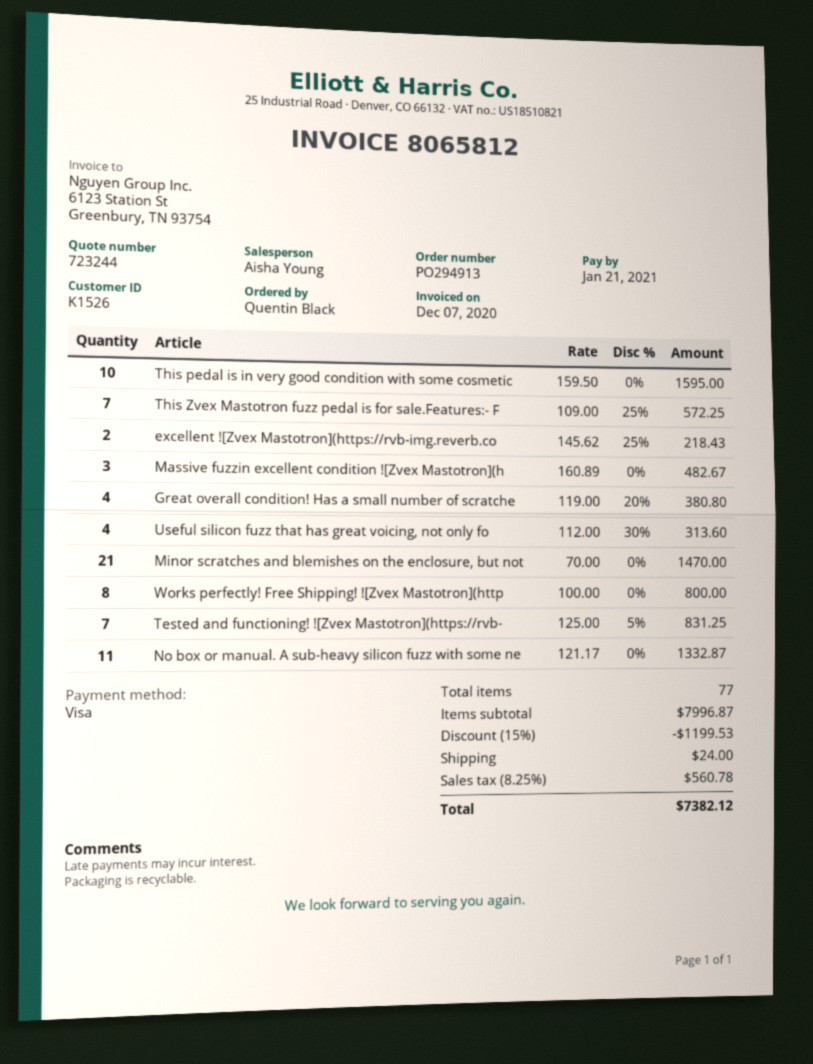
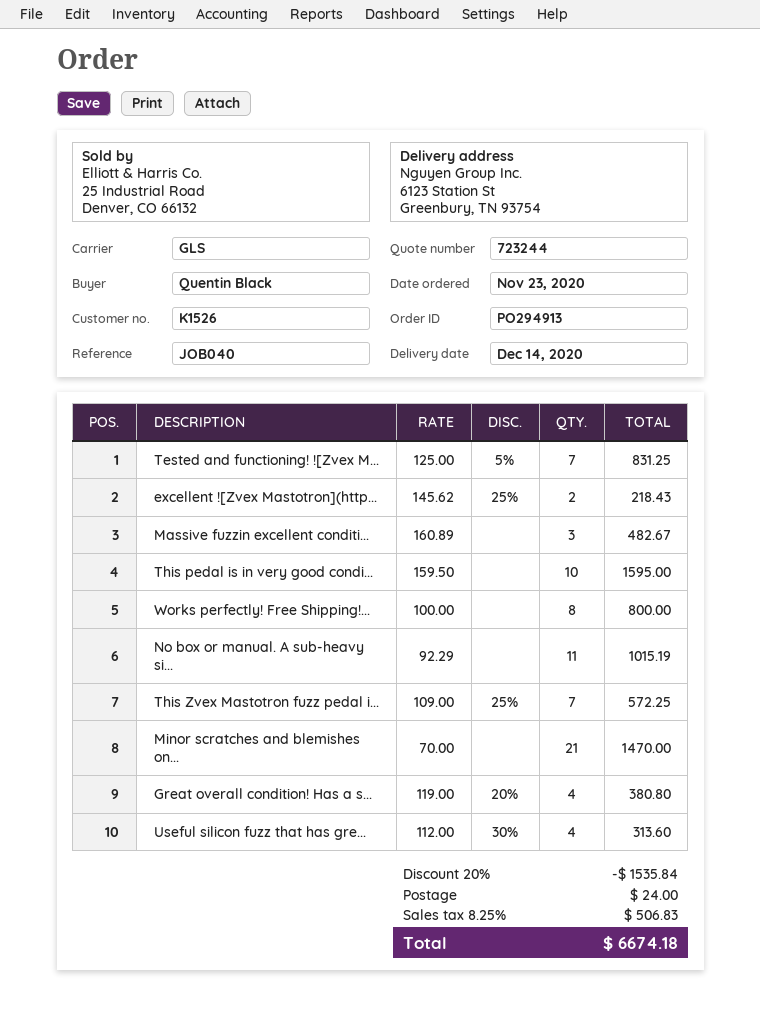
No box or manual. A sub-heavy silicon fuzz with some ne: 11 x 121.17 = 1332.87 -> 11 x 92.29 = 1015.19
discount: 15% = 1199.53 -> 20% = 1535.84
tax: 8.25% = 560.78 -> 8.25% = 506.83
total: 7382.12 -> 6674.18

